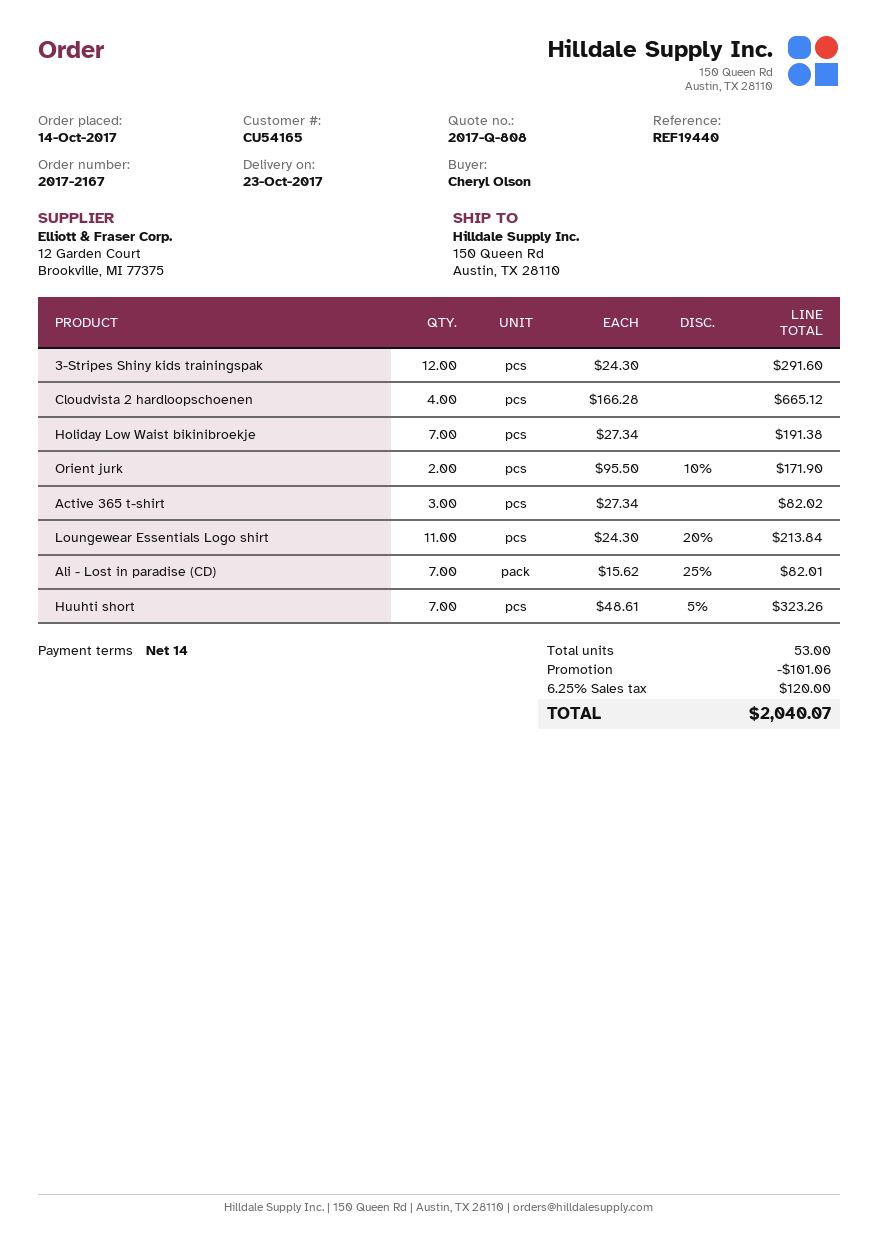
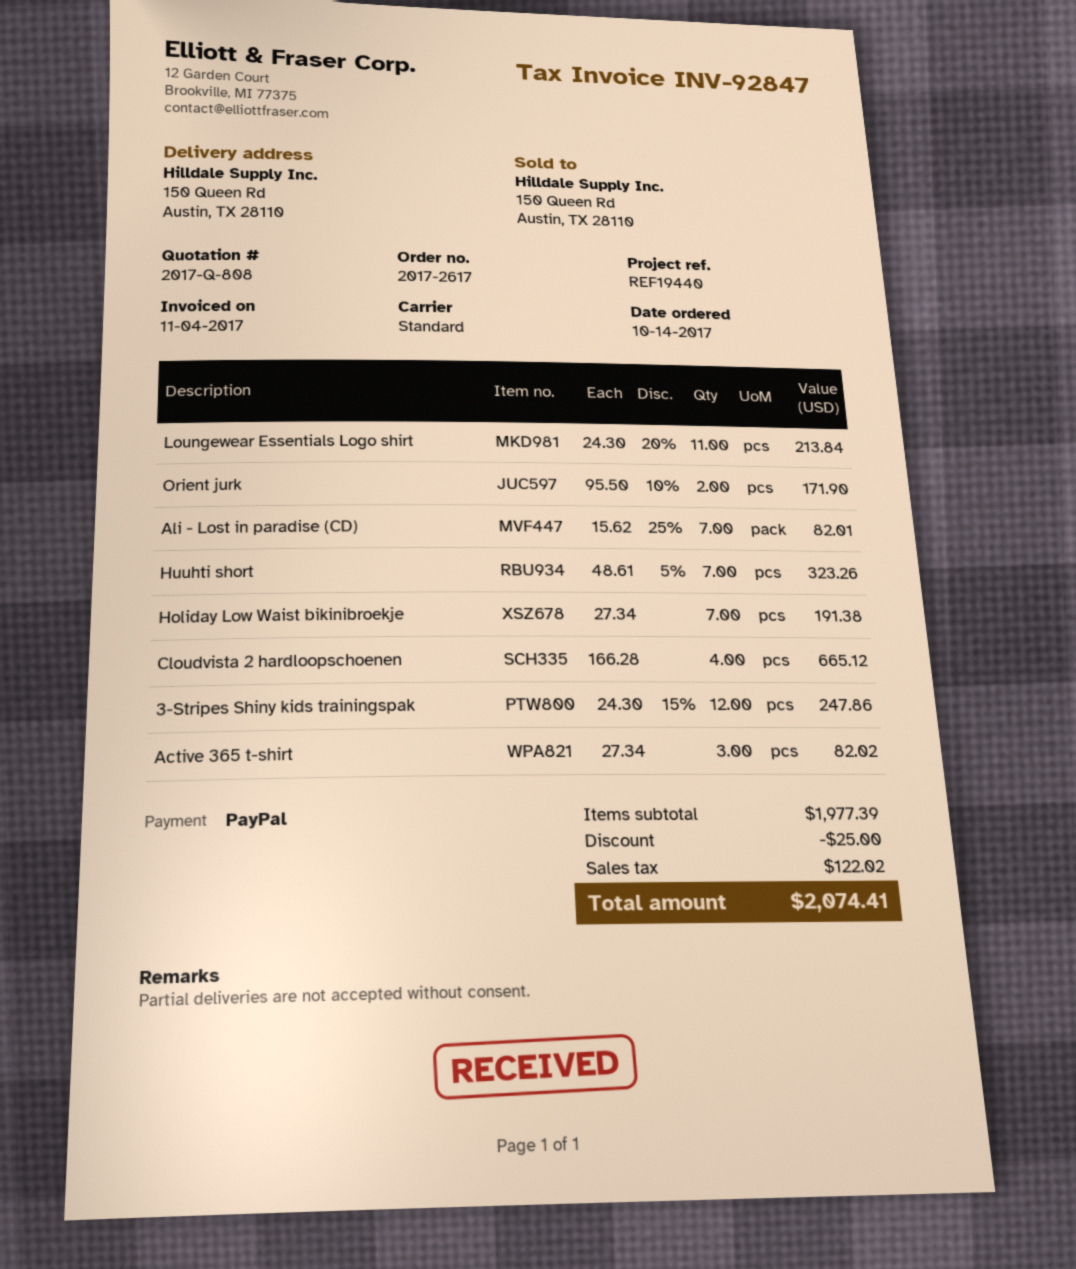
order number: 2017-2167 -> 2017-2617
3-Stripes Shiny kids trainingspak: 12 x 24.30 = 291.60 -> 12 x 24.30 - 15% = 247.86
discount: 101.06 -> 25.00
tax: 120.00 -> 122.02
total: 2040.07 -> 2074.41

